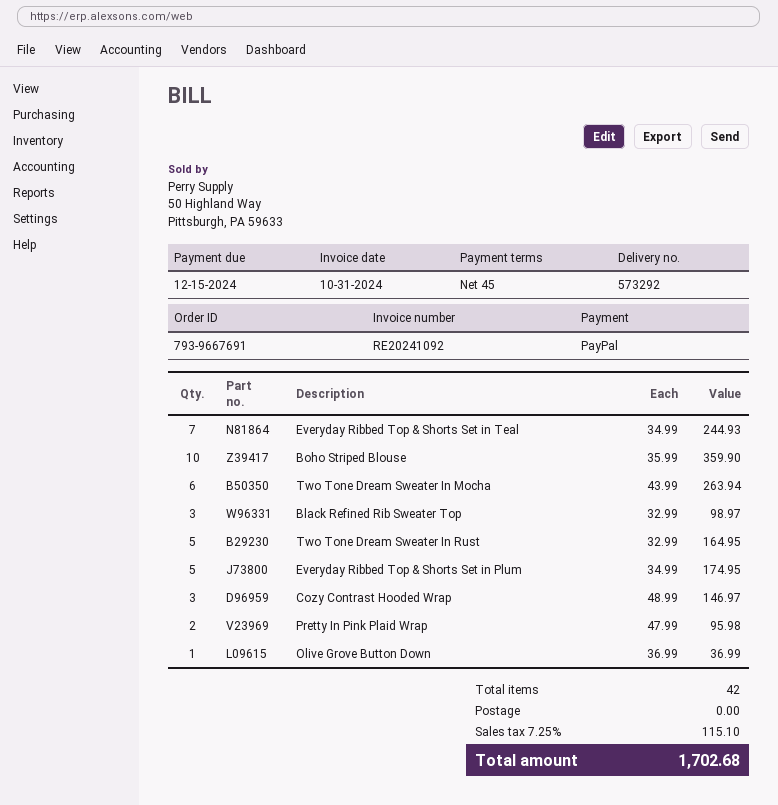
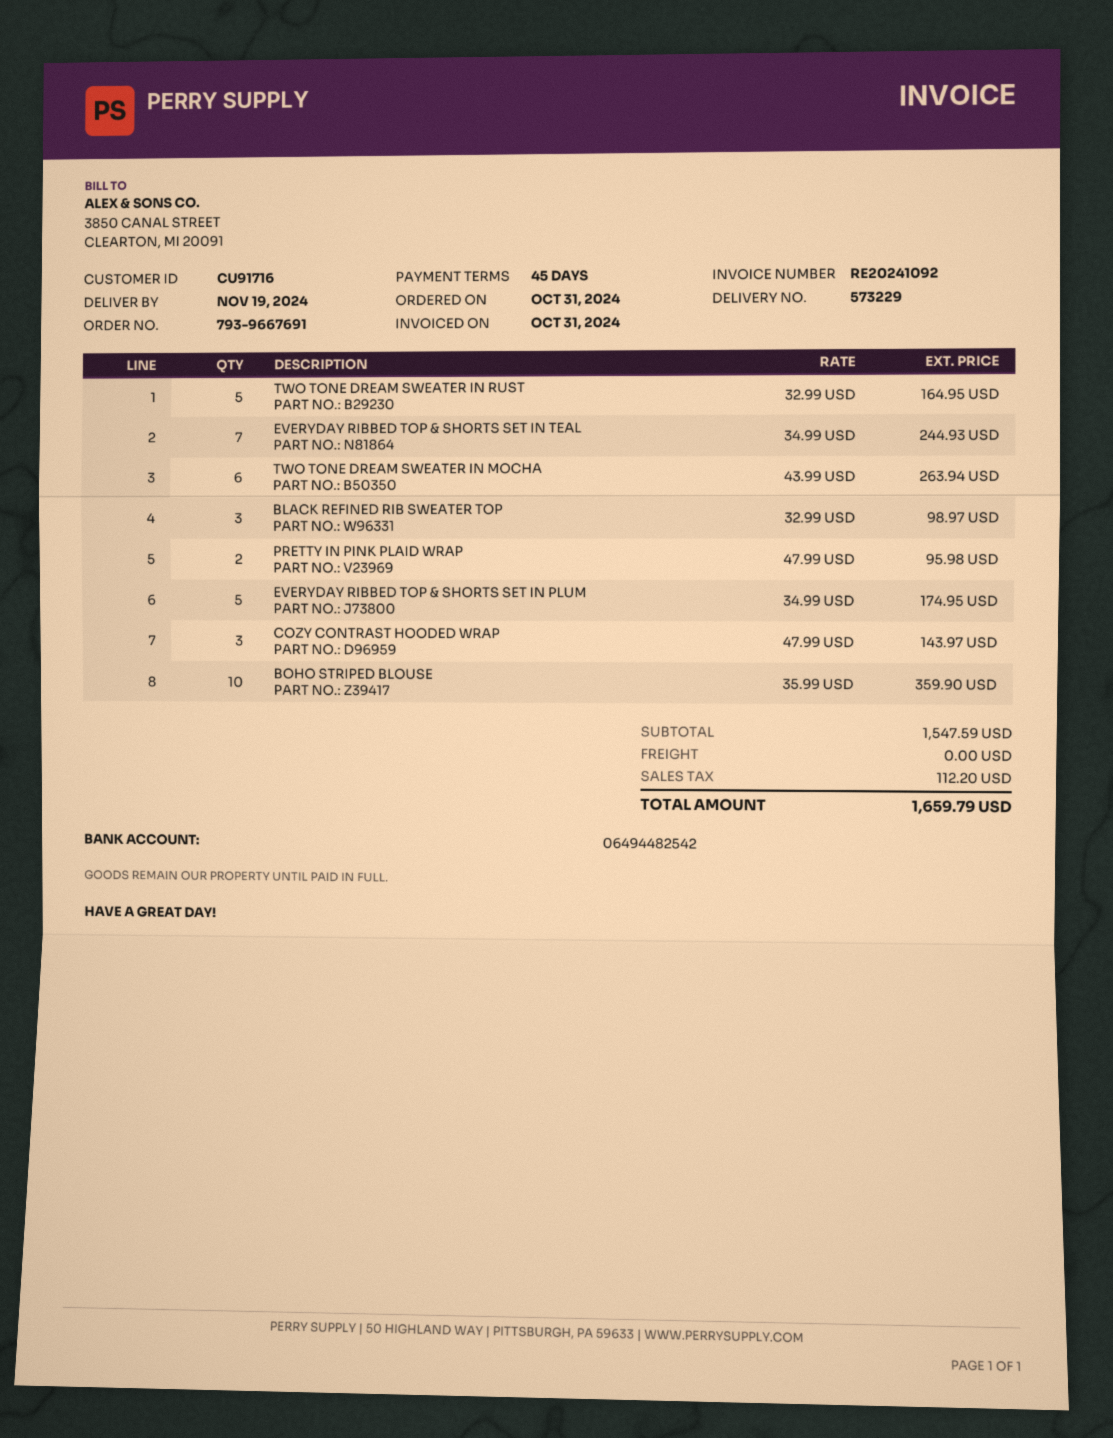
delivery note number: 573292 -> 573229
Cozy Contrast Hooded Wrap: 3 x 48.99 = 146.97 -> 3 x 47.99 = 143.97
Olive Grove Button Down: 1 x 36.99 = 36.99 -> none
tax: 115.10 -> 112.20
total: 1702.68 -> 1659.79

